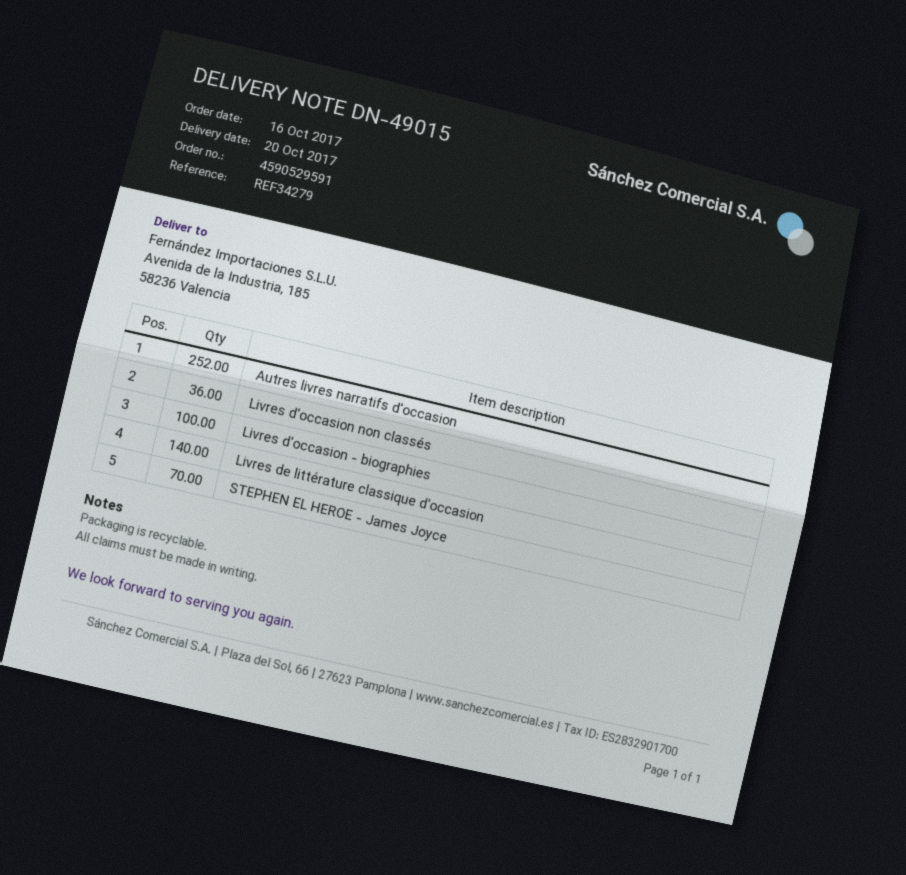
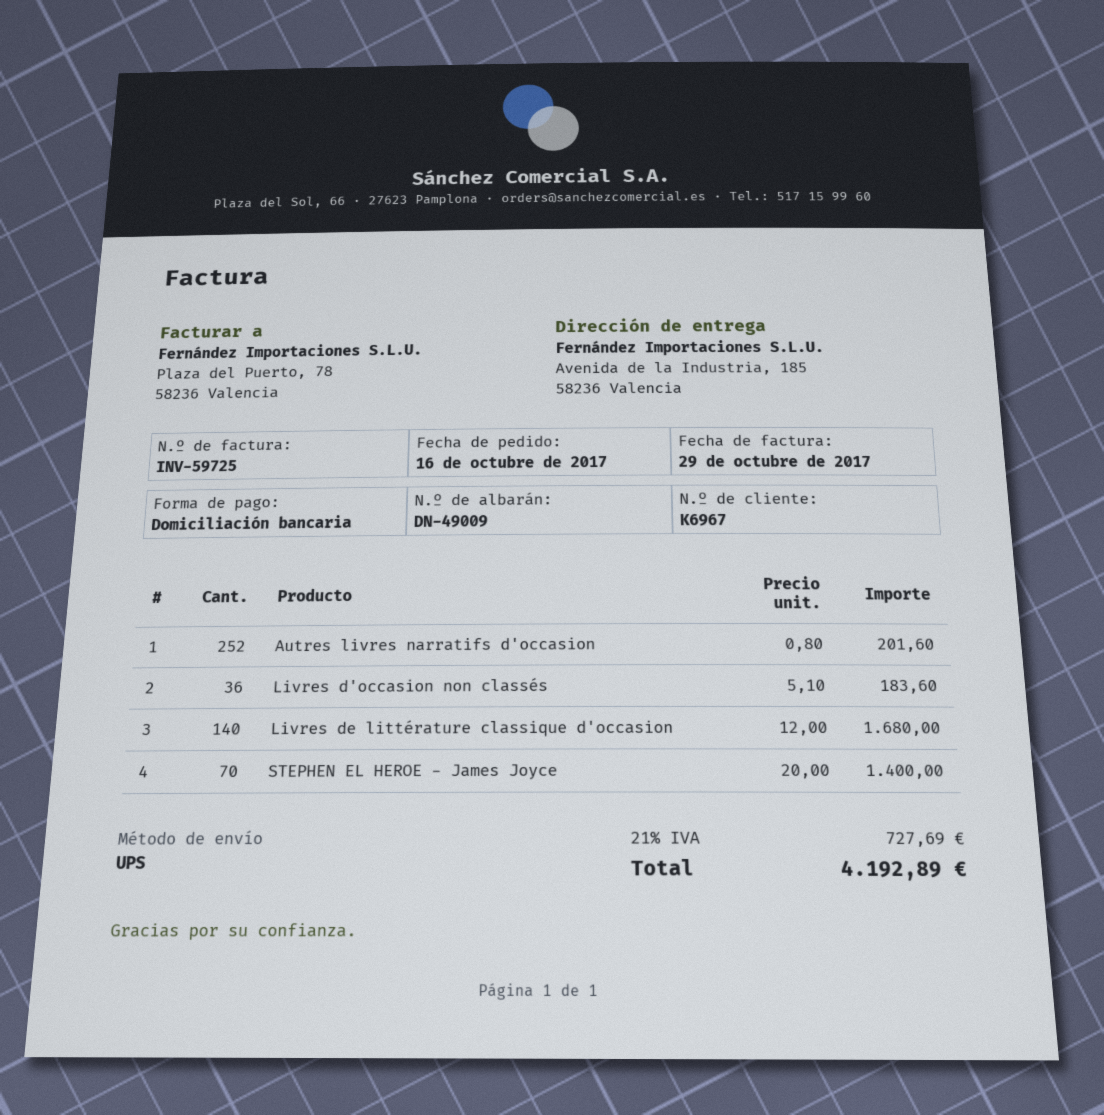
delivery note number: DN-49015 -> DN-49009
Livres d'occasion - biographies: 100 -> none

